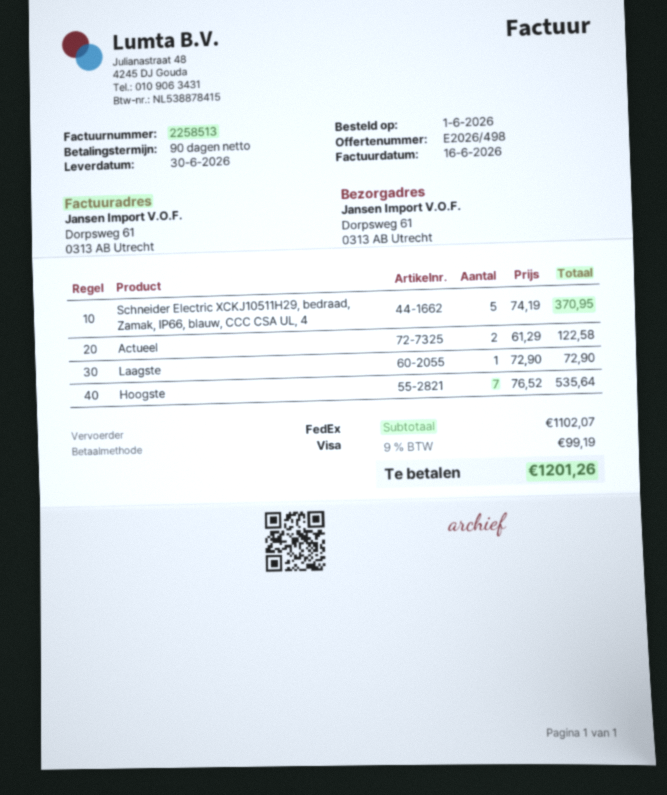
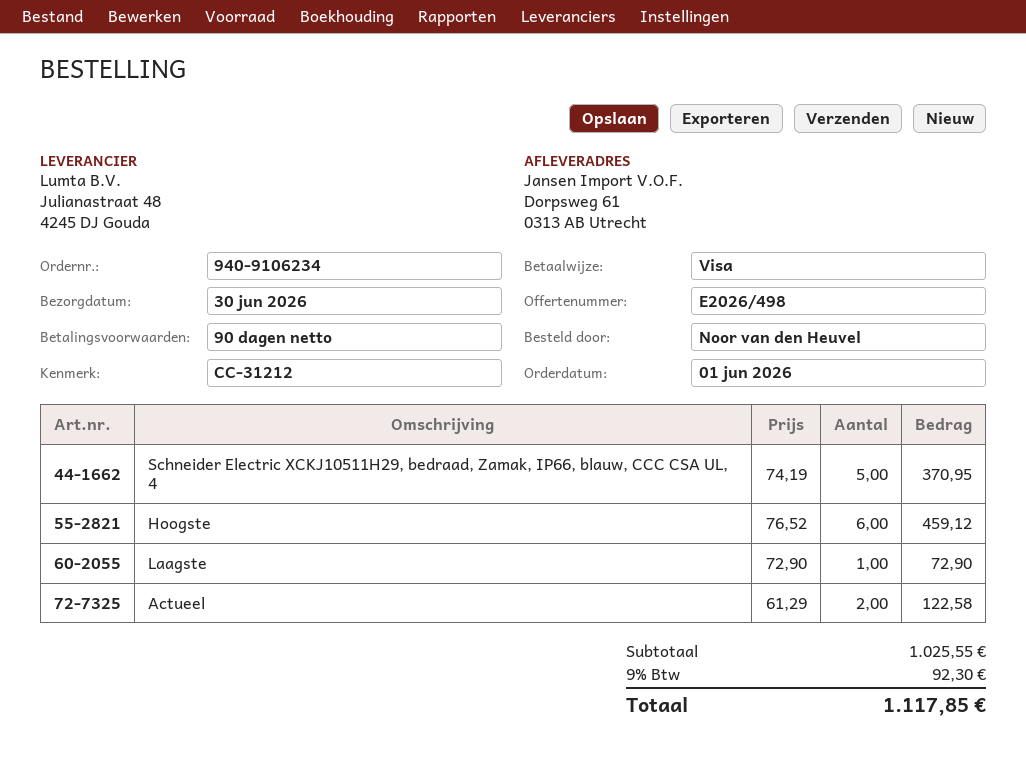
Hoogste: 7 x 76.52 = 535.64 -> 6 x 76.52 = 459.12
subtotal: 1102.07 -> 1025.55
tax: 9% = 99.19 -> 9% = 92.30
total: 1201.26 -> 1117.85

